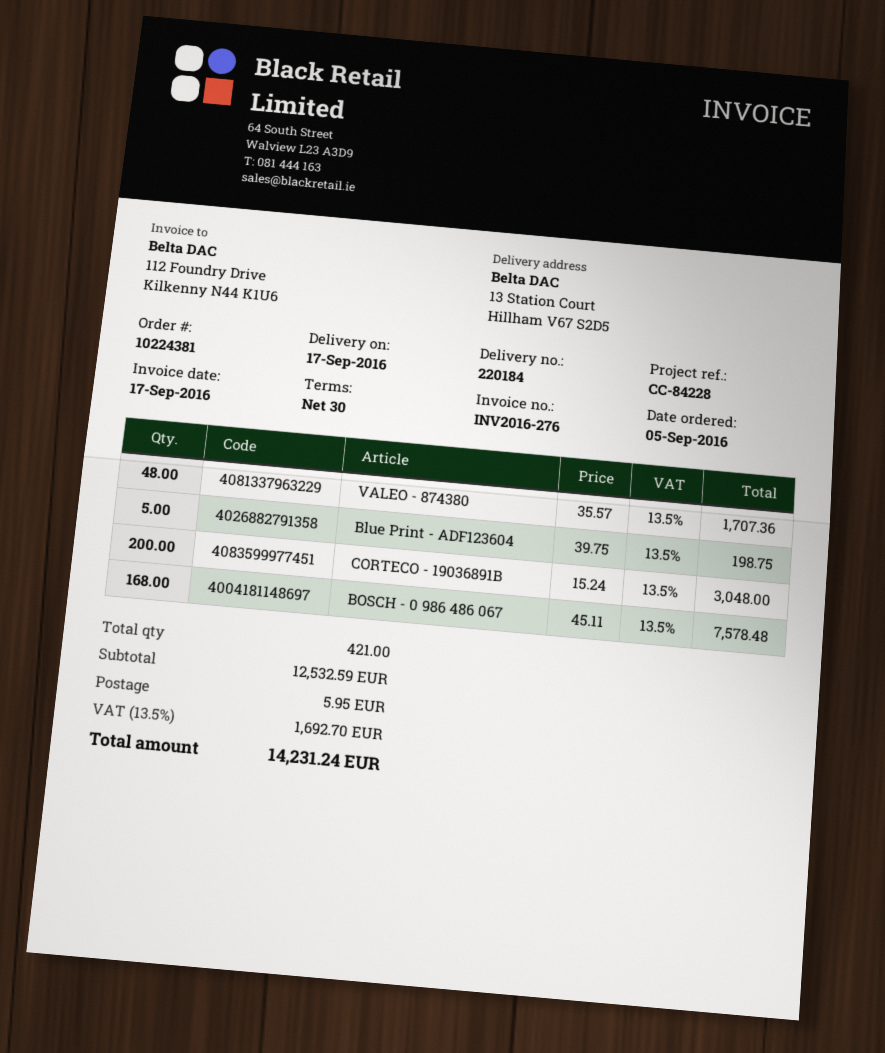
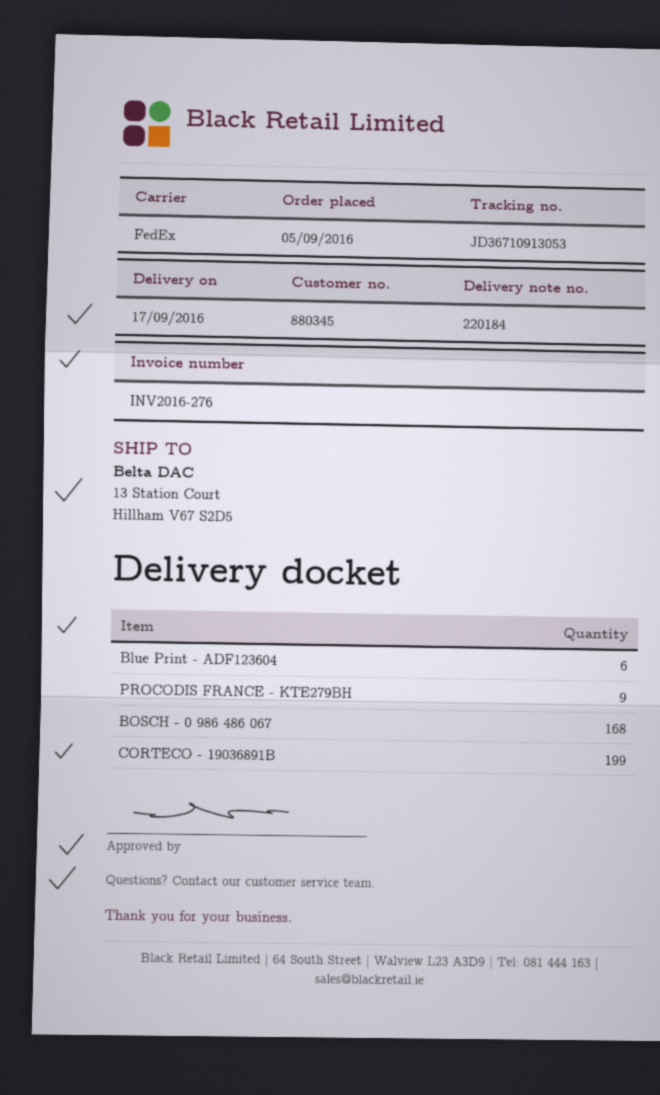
VALEO - 874380: 48 -> none
Blue Print - ADF123604: 5 -> 6
CORTECO - 19036891B: 200 -> 199
PROCODIS FRANCE - KTE279BH: none -> 9

